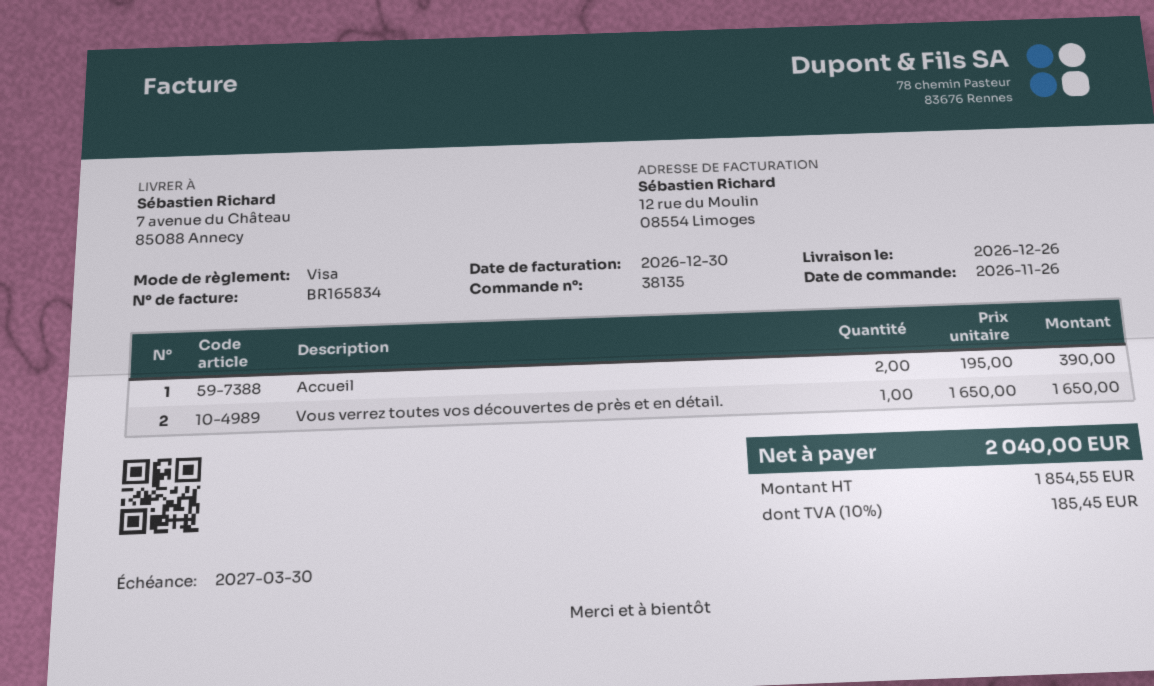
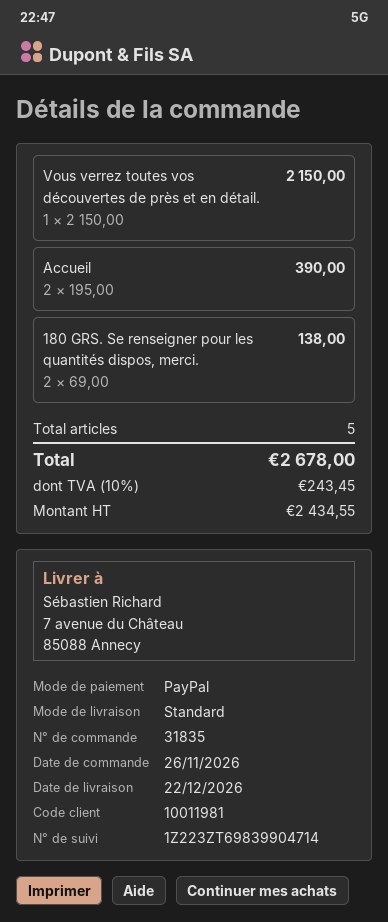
order number: 38135 -> 31835
delivery date: 2026-12-26 -> 2026-12-22
payment method: Visa -> PayPal
Vous verrez toutes vos découvertes de près et en détail.: 1 x 1650.00 = 1650.00 -> 1 x 2150.00 = 2150.00
180 GRS. Se renseigner pour les quantités dispos, merci.: none -> 2 x 69.00 = 138.00
net: 1854.55 -> 2434.55
tax: 10% = 185.45 -> 10% = 243.45
total: 2040.00 -> 2678.00

